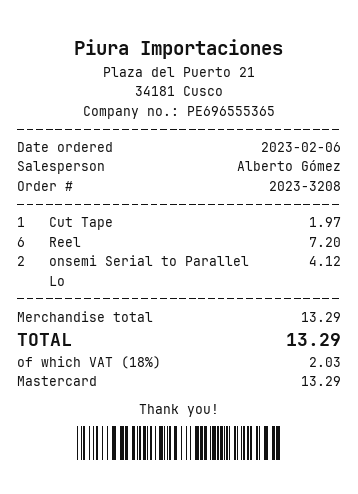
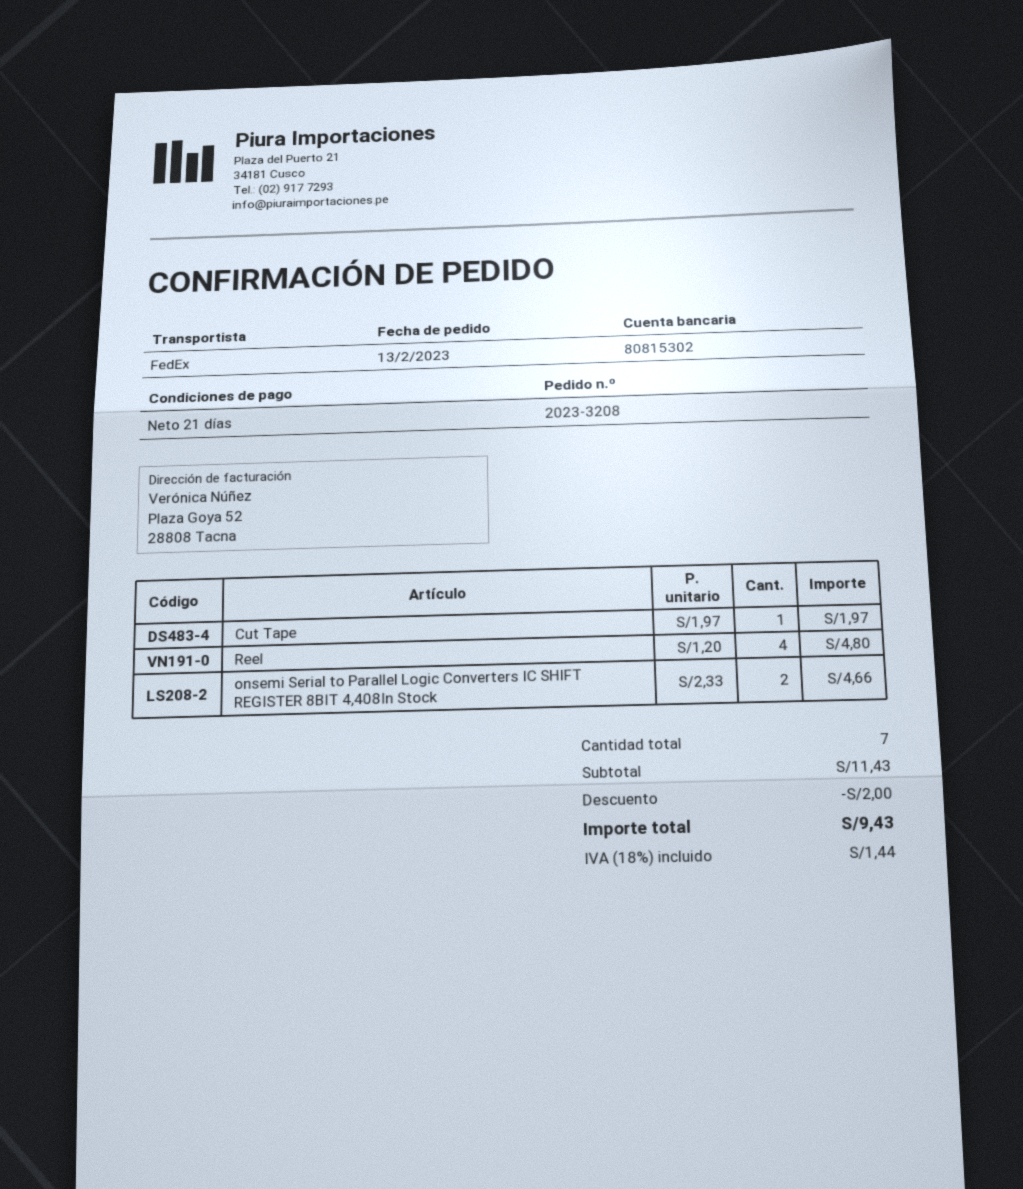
order date: 2023-02-06 -> 2023-02-13
Reel: 6 for 7.20 -> 4 for 4.80
onsemi Serial to Parallel Lo: 2 for 4.12 -> 2 for 4.66
subtotal: 13.29 -> 11.43
discount: none -> 2.00
tax: 18% = 2.03 -> 18% = 1.44
total: 13.29 -> 9.43

